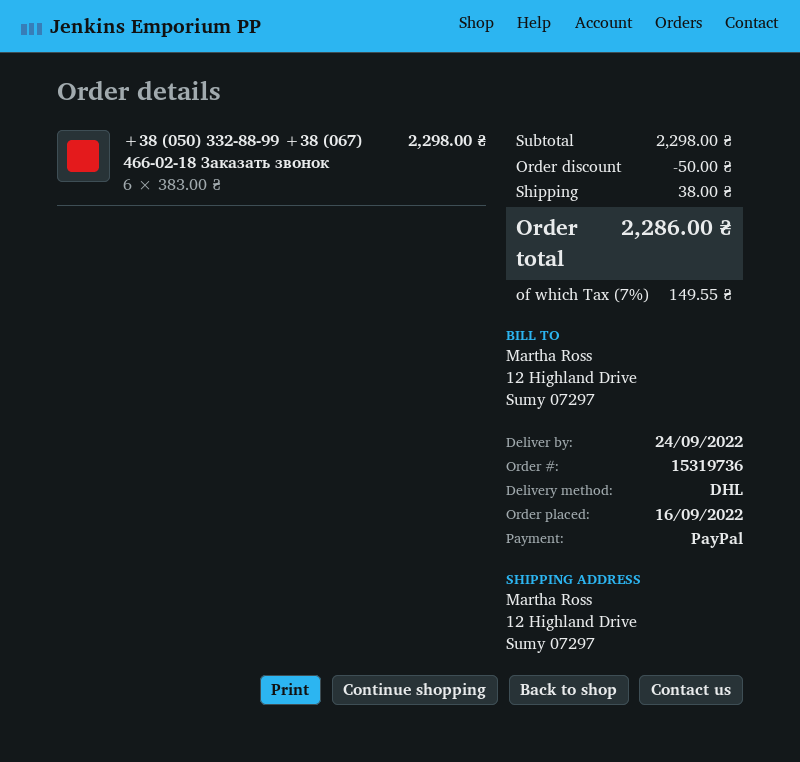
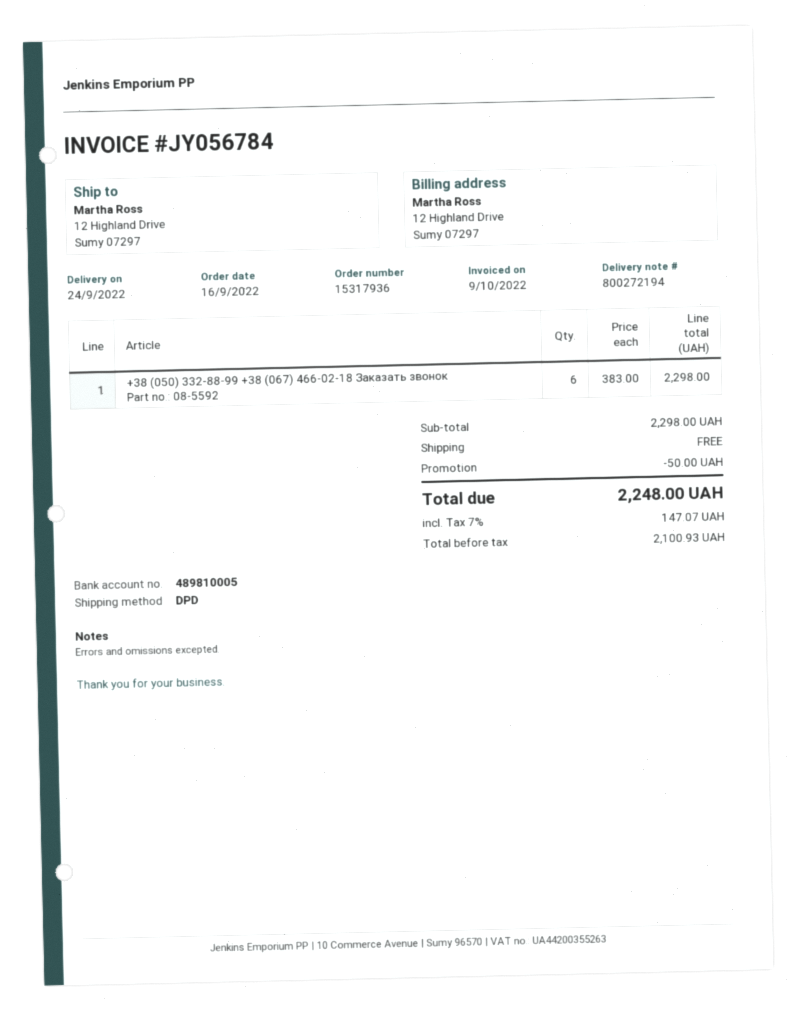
order number: 15319736 -> 15317936
shipping method: DHL -> DPD
shipping: 38.00 -> 0.00
tax: 7% = 149.55 -> 7% = 147.07
total: 2286.00 -> 2248.00

